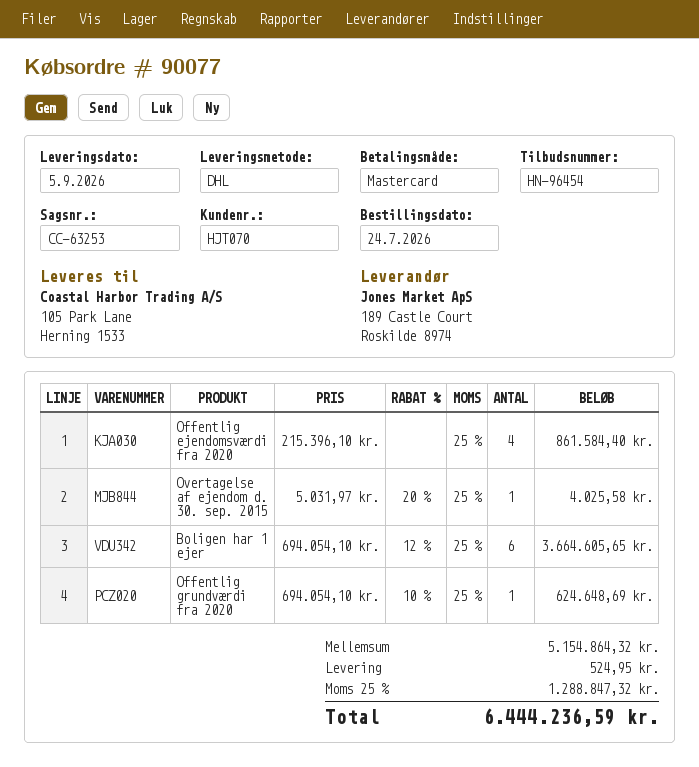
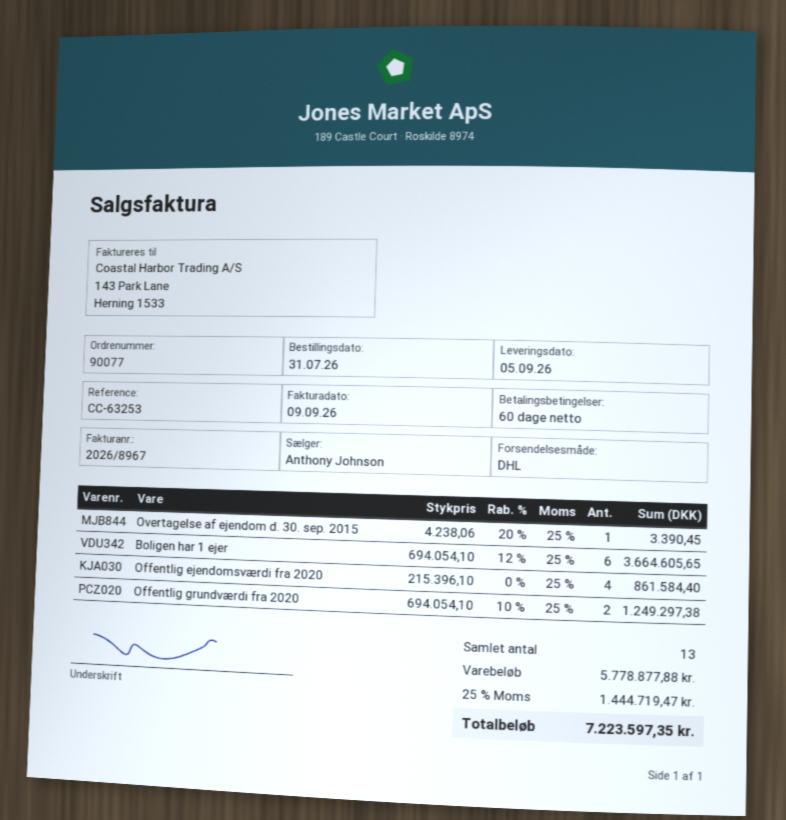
order date: 2026-07-24 -> 2026-07-31
Overtagelse af ejendom d. 30. sep. 2015: 1 x 5031.97 - 20% = 4025.58 -> 1 x 4238.06 - 20% = 3390.45
Offentlig grundværdi fra 2020: 1 x 694054.10 - 10% = 624648.69 -> 2 x 694054.10 - 10% = 1249297.38
subtotal: 5154864.32 -> 5778877.88
shipping: 524.95 -> none
tax: 25% = 1288847.32 -> 25% = 1444719.47
total: 6444236.59 -> 7223597.35

